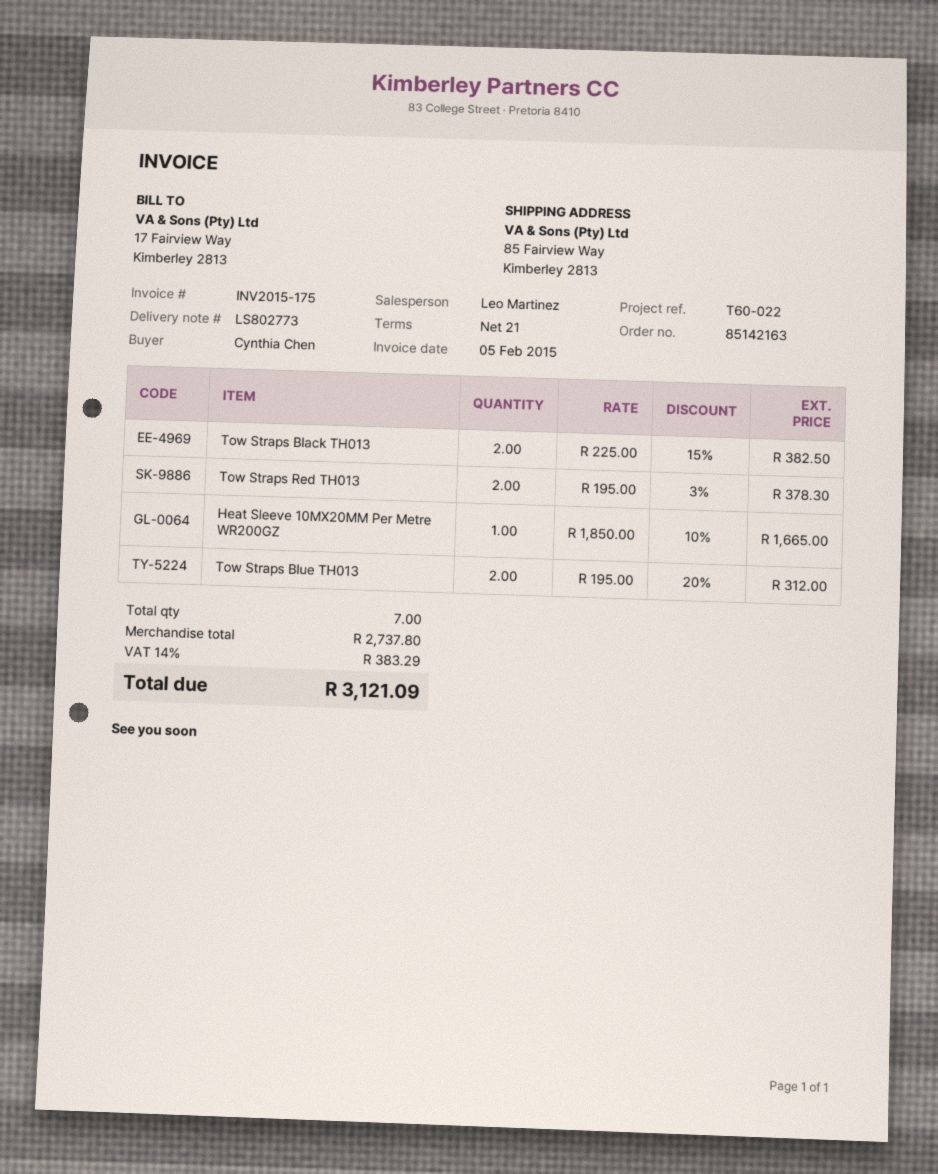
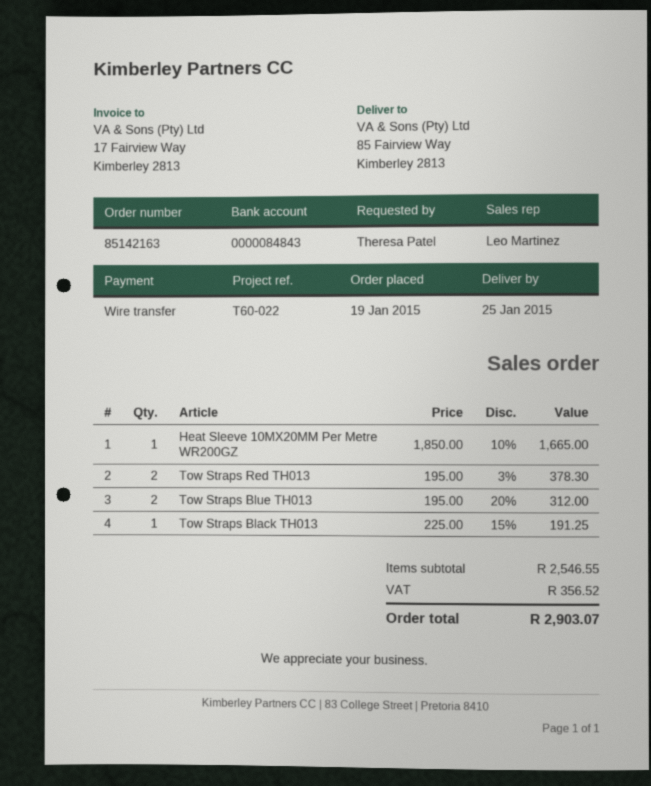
ordered by: Cynthia Chen -> Theresa Patel
Tow Straps Black TH013: 2 x 225.00 - 15% = 382.50 -> 1 x 225.00 - 15% = 191.25
subtotal: 2737.80 -> 2546.55
tax: 383.29 -> 356.52
total: 3121.09 -> 2903.07

